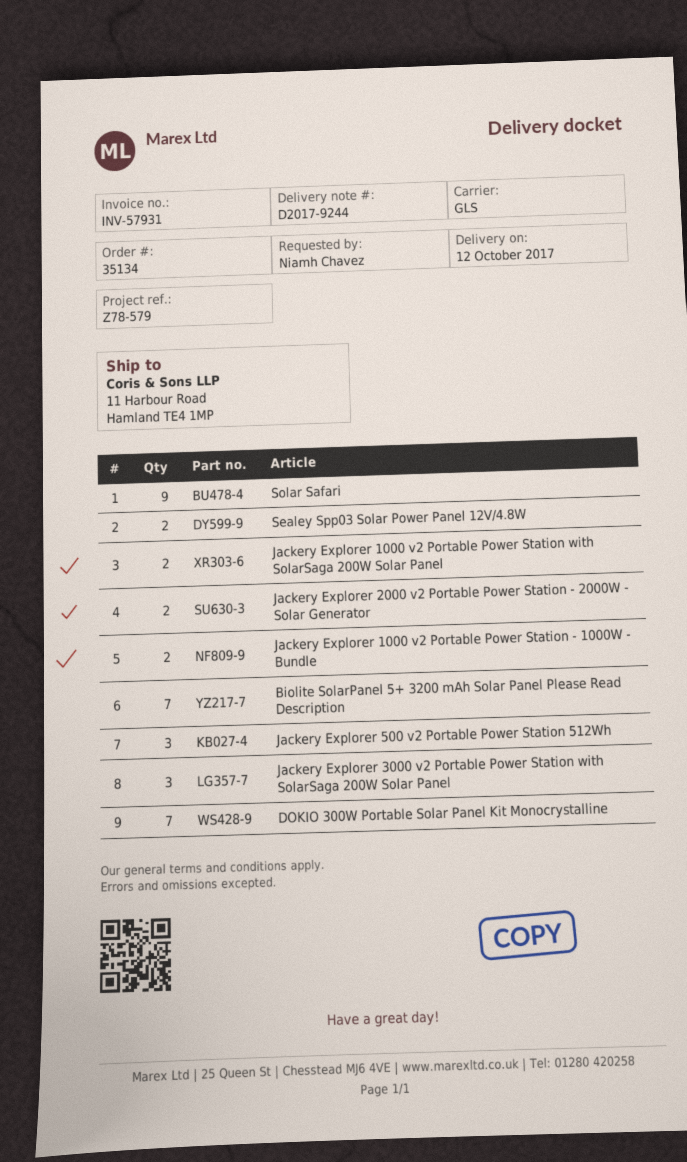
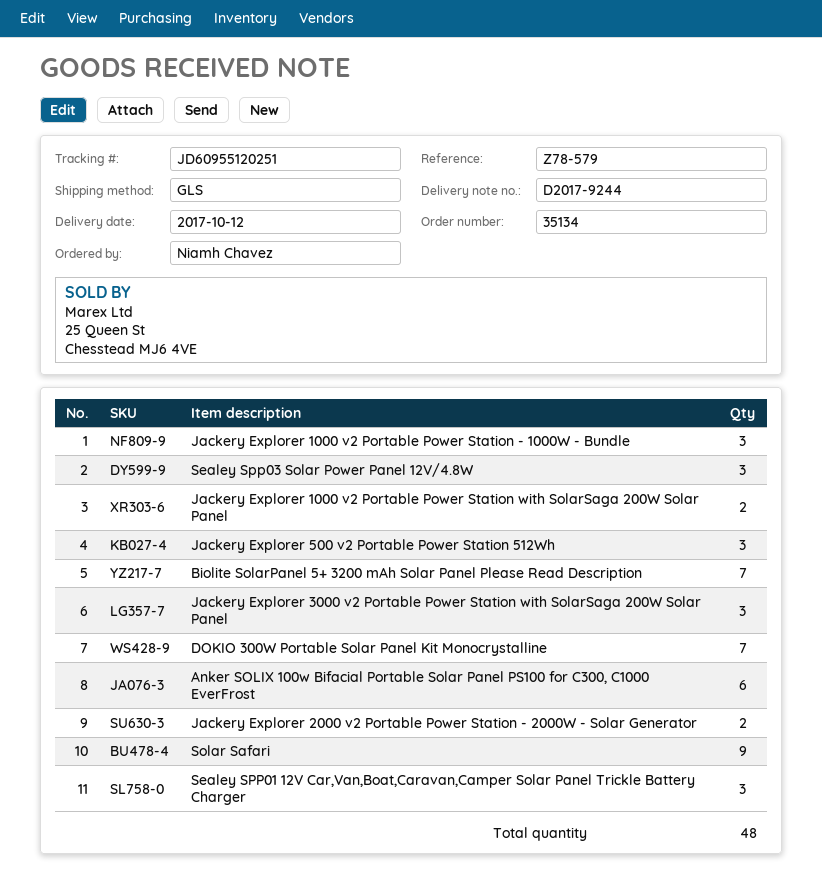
Sealey Spp03 Solar Power Panel 12V/4.8W: 2 -> 3
Jackery Explorer 1000 v2 Portable Power Station - 1000W - Bundle: 2 -> 3
Anker SOLIX 100w Bifacial Portable Solar Panel PS100 for C300, C1000 EverFrost: none -> 6
Sealey SPP01 12V Car,Van,Boat,Caravan,Camper Solar Panel Trickle Battery Charger: none -> 3

